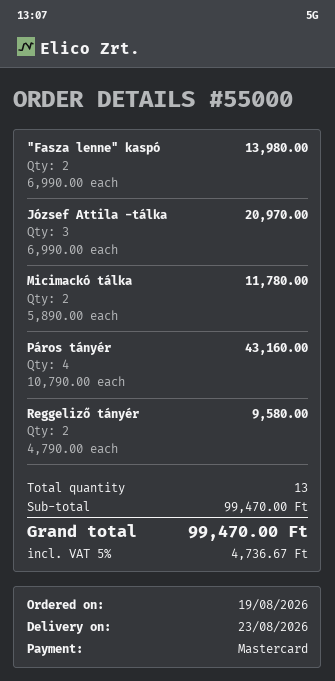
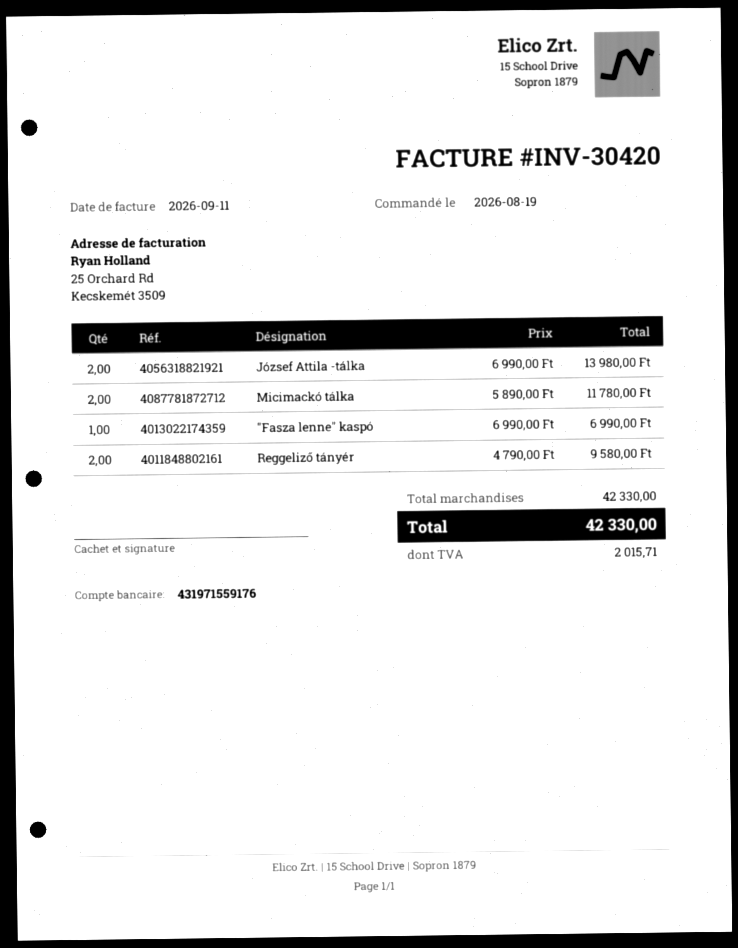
"Fasza lenne" kaspó: 2 x 6990.00 = 13980.00 -> 1 x 6990.00 = 6990.00
József Attila -tálka: 3 x 6990.00 = 20970.00 -> 2 x 6990.00 = 13980.00
Páros tányér: 4 x 10790.00 = 43160.00 -> none
subtotal: 99470.00 -> 42330.00
tax: 4736.67 -> 2015.71
total: 99470.00 -> 42330.00

